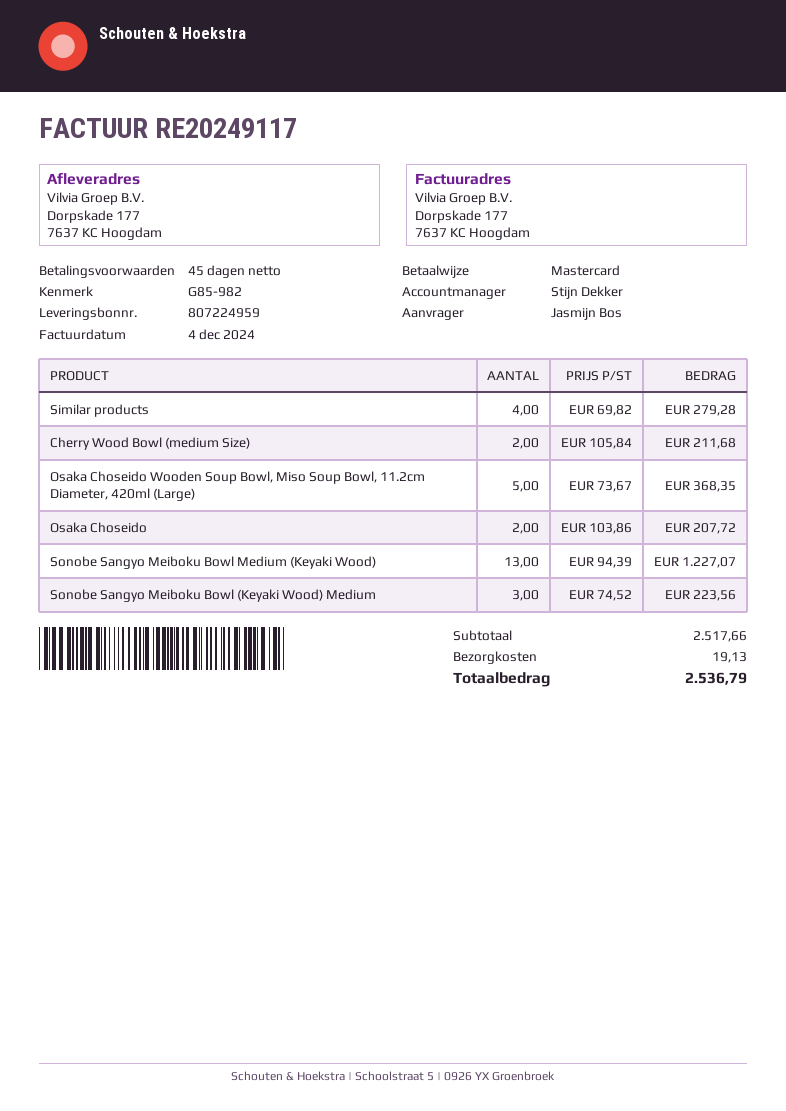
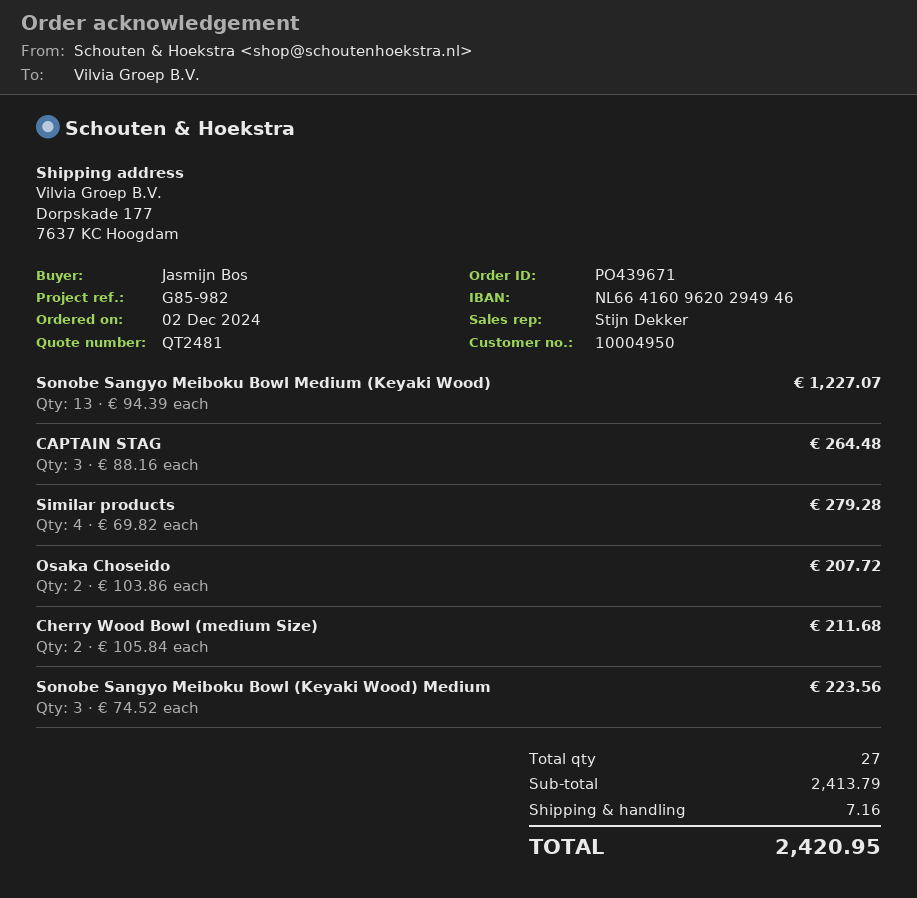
Osaka Choseido Wooden Soup Bowl, Miso Soup Bowl, 11.2cm Diameter, 420ml (Large): 5 x 73.67 = 368.35 -> none
CAPTAIN STAG: none -> 3 x 88.16 = 264.48
subtotal: 2517.66 -> 2413.79
shipping: 19.13 -> 7.16
total: 2536.79 -> 2420.95

